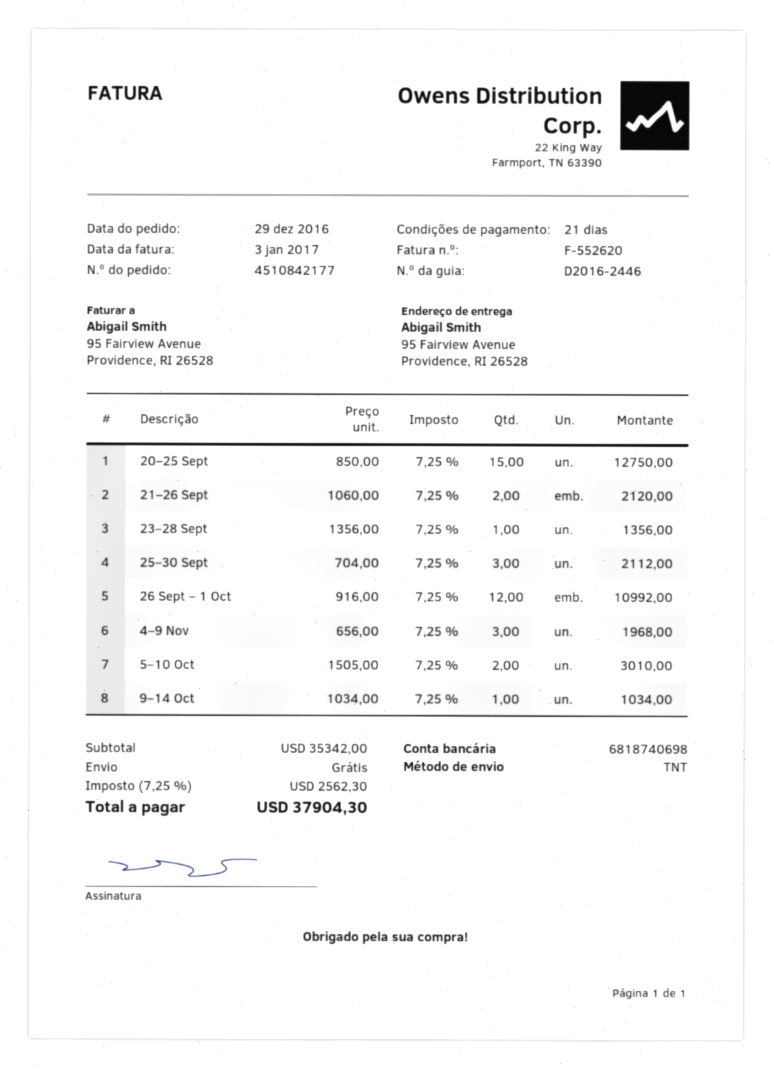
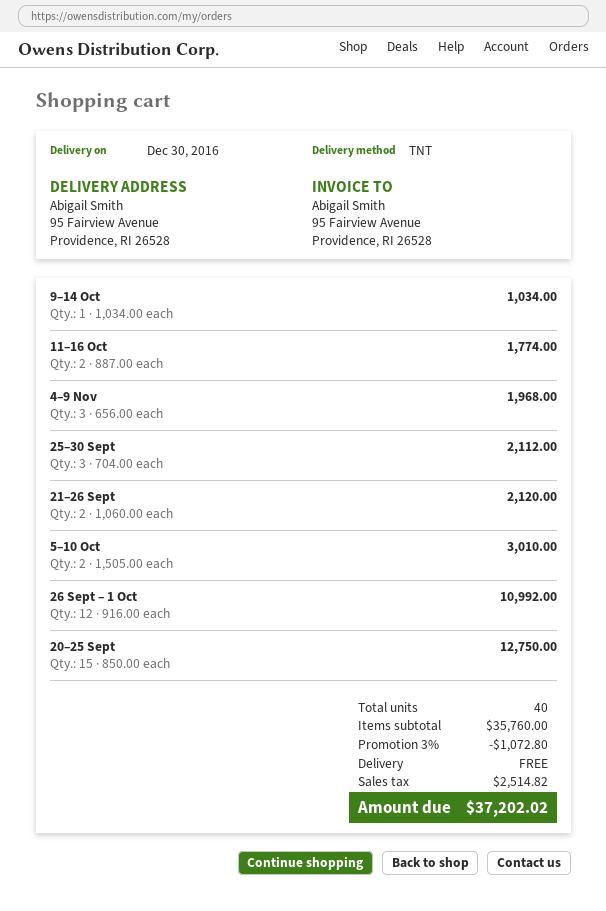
23–28 Sept: 1 x 1356.00 = 1356.00 -> none
11–16 Oct: none -> 2 x 887.00 = 1774.00
subtotal: 35342.00 -> 35760.00
discount: none -> 3% = 1072.80
tax: 2562.30 -> 2514.82
total: 37904.30 -> 37202.02

